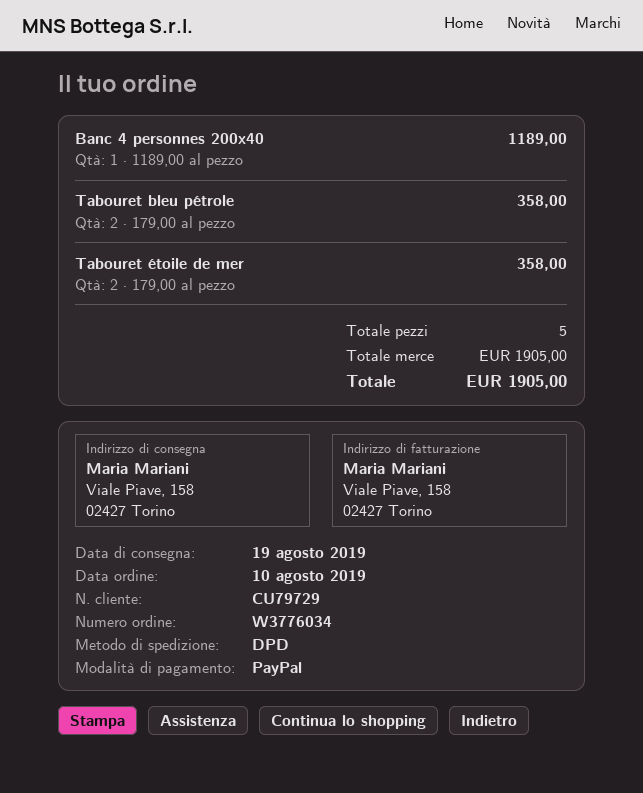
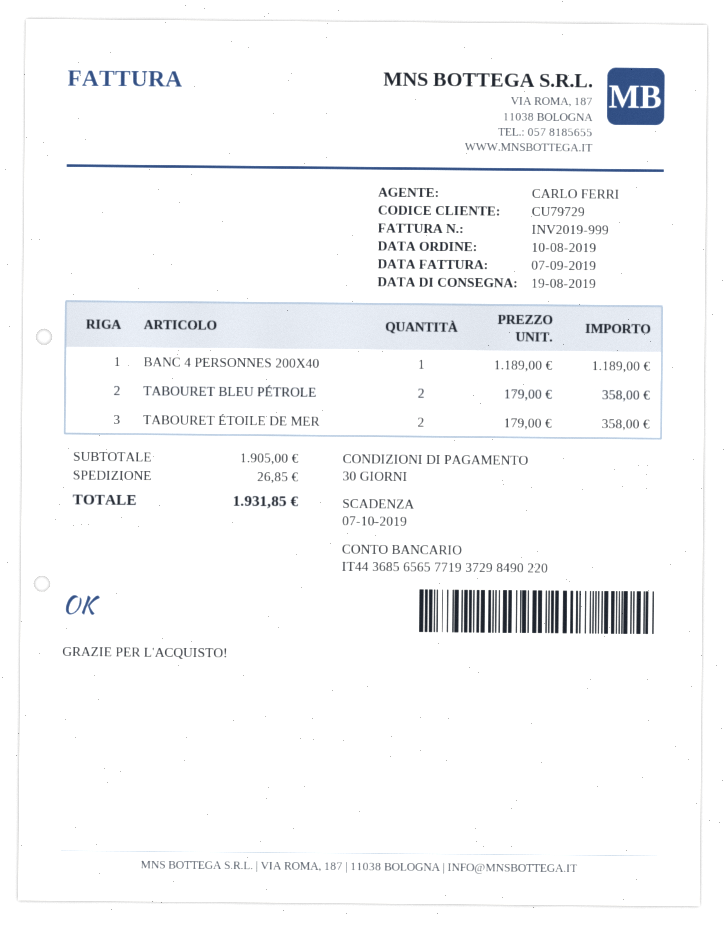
shipping: none -> 26.85
total: 1905.00 -> 1931.85

